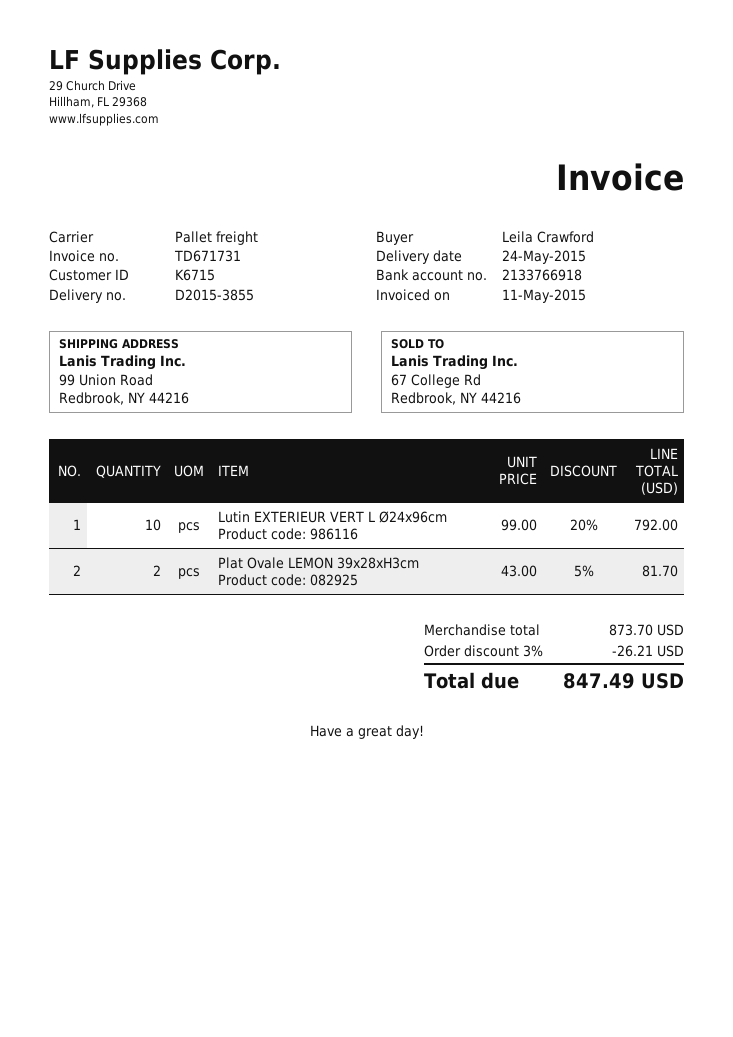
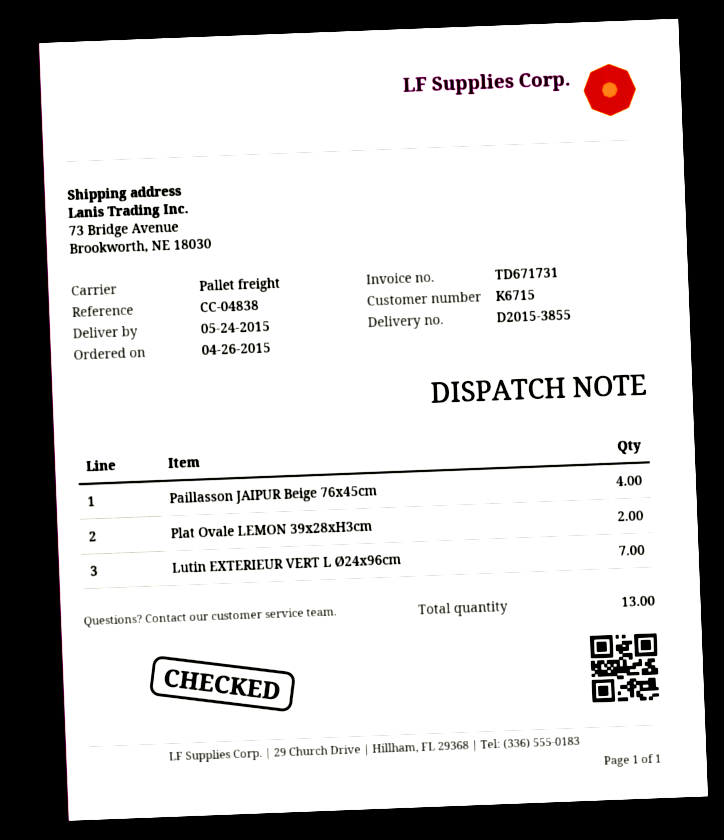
ship to: 99 Union Road, Redbrook, NY 44216 -> 73 Bridge Avenue, Brookworth, NE 18030
Lutin EXTERIEUR VERT L Ø24x96cm: 10 -> 7
Paillasson JAIPUR Beige 76x45cm: none -> 4

